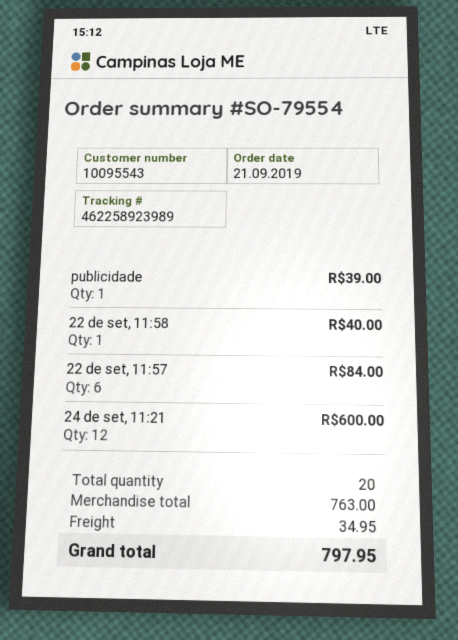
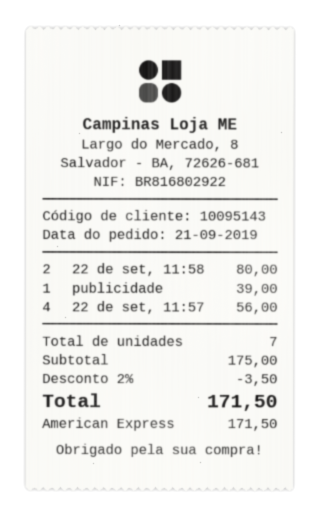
customer number: 10095543 -> 10095143
22 de set, 11:58: 1 for 40.00 -> 2 for 80.00
22 de set, 11:57: 6 for 84.00 -> 4 for 56.00
24 de set, 11:21: 12 for 600.00 -> none
total quantity: 20 -> 7
subtotal: 763.00 -> 175.00
discount: none -> 2% = 3.50
shipping: 34.95 -> none
total: 797.95 -> 171.50

